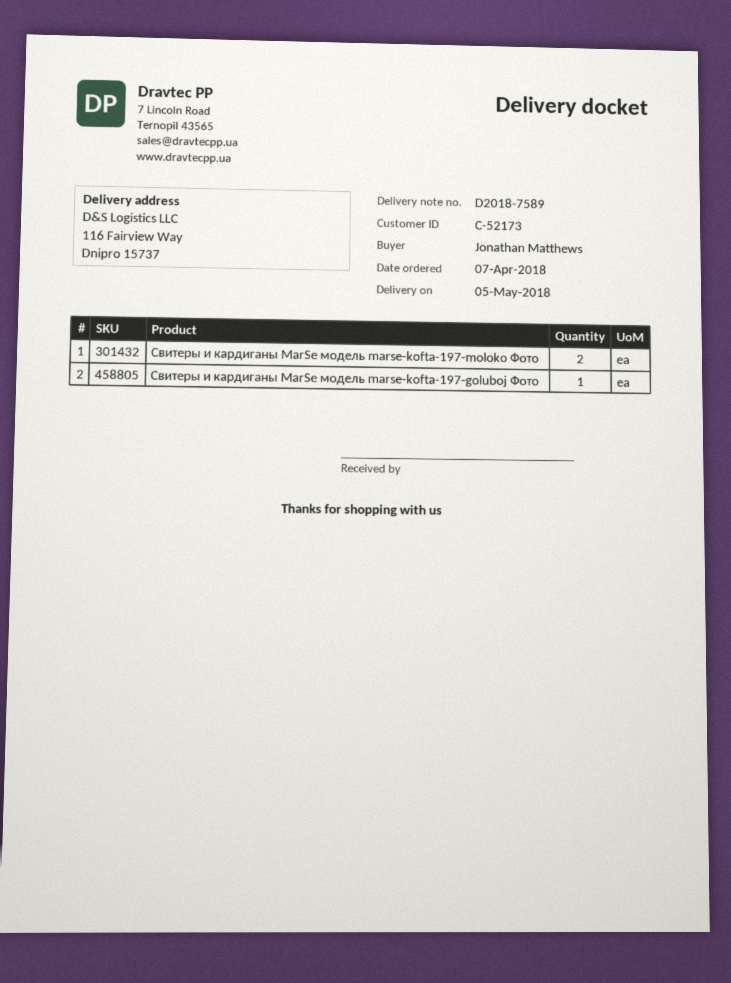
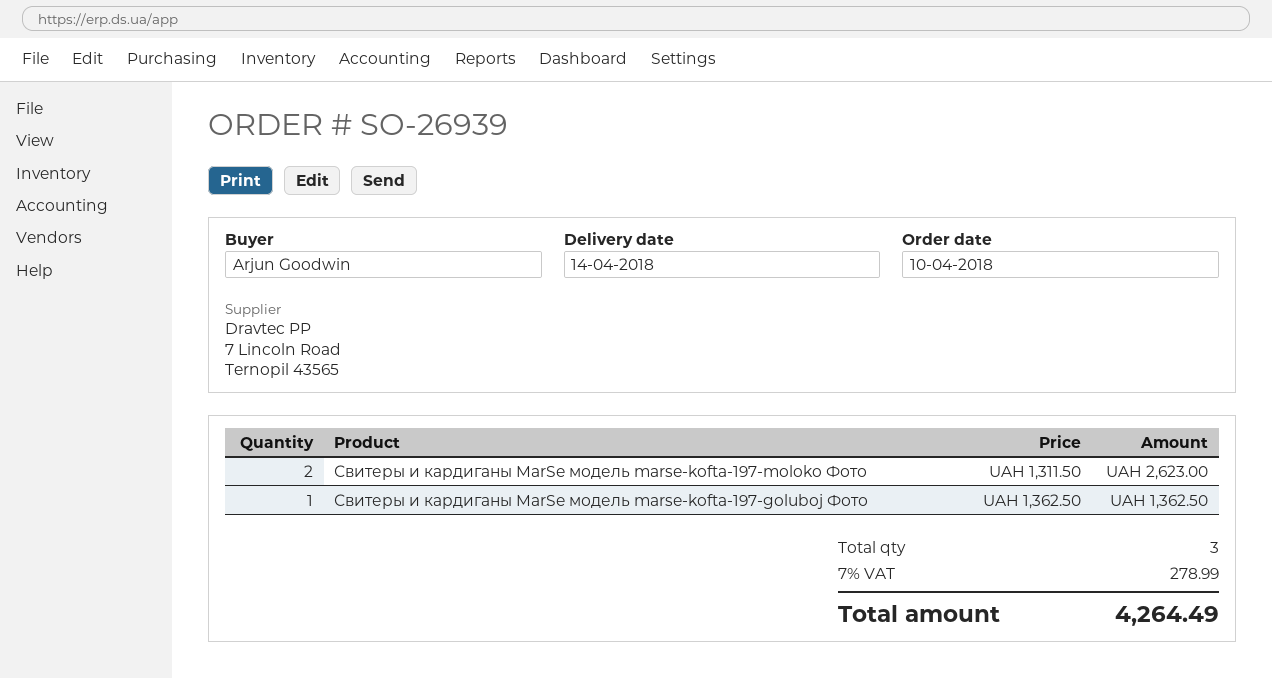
order date: 2018-04-07 -> 2018-04-10
delivery date: 2018-05-05 -> 2018-04-14
ordered by: Jonathan Matthews -> Arjun Goodwin

